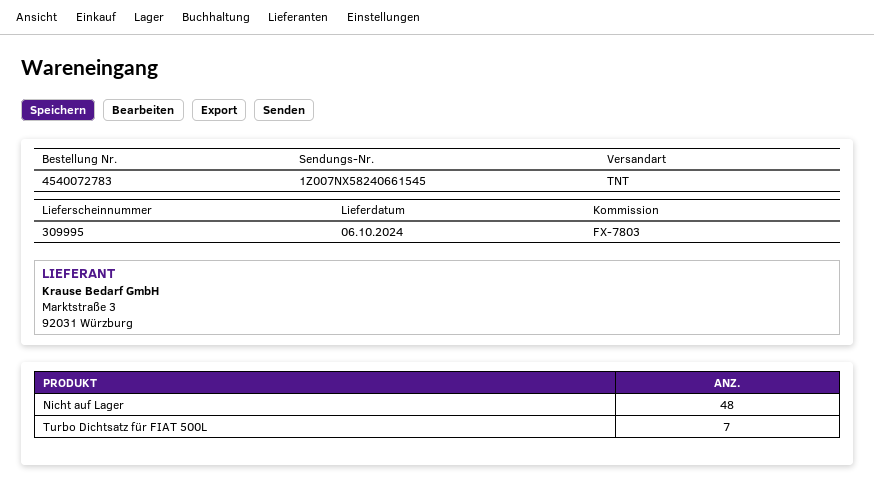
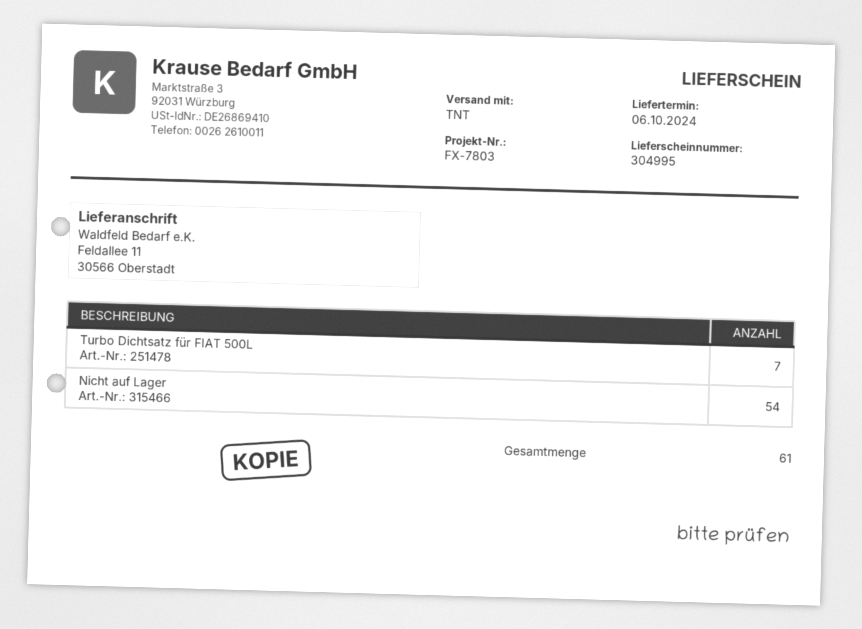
delivery note number: 309995 -> 304995
Nicht auf Lager: 48 -> 54

